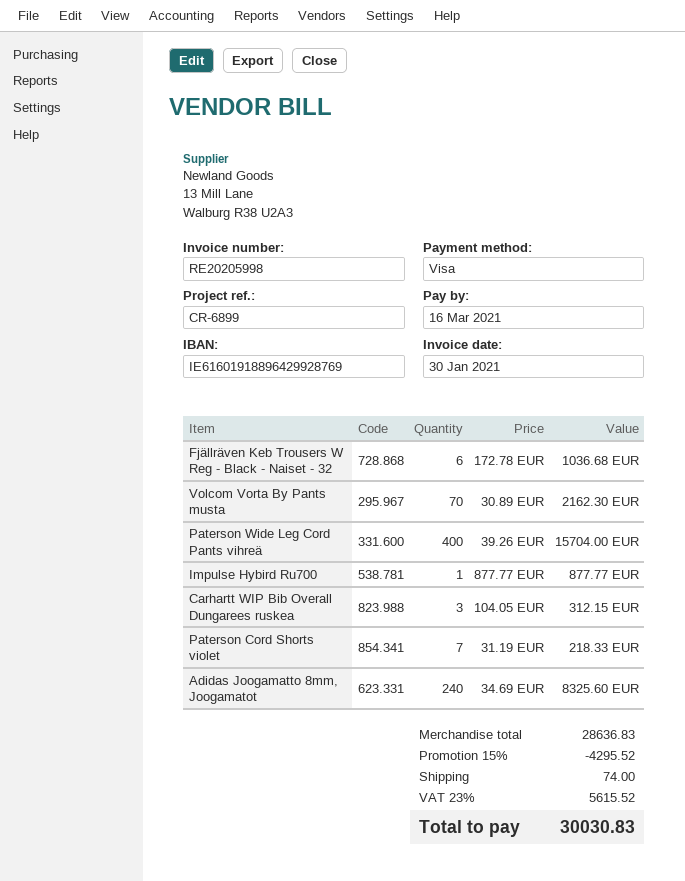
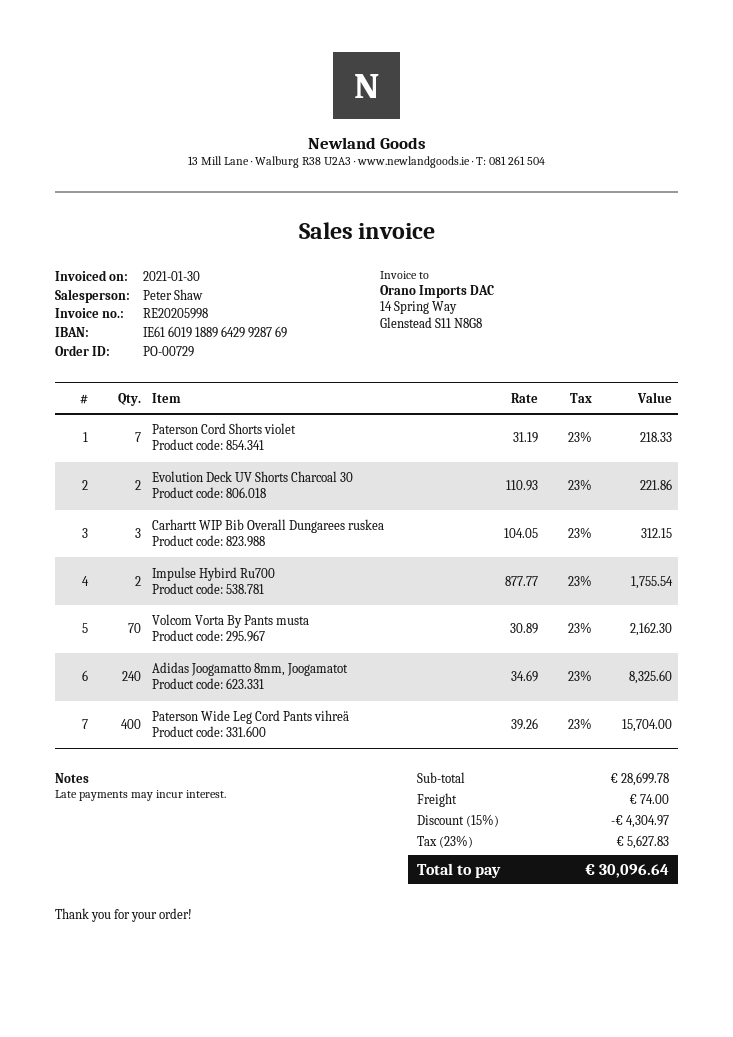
Fjällräven Keb Trousers W Reg - Black - Naiset - 32: 6 x 172.78 = 1036.68 -> none
Impulse Hybird Ru700: 1 x 877.77 = 877.77 -> 2 x 877.77 = 1755.54
Evolution Deck UV Shorts Charcoal 30: none -> 2 x 110.93 = 221.86
subtotal: 28636.83 -> 28699.78
discount: 15% = 4295.52 -> 15% = 4304.97
tax: 23% = 5615.52 -> 23% = 5627.83
total: 30030.83 -> 30096.64

